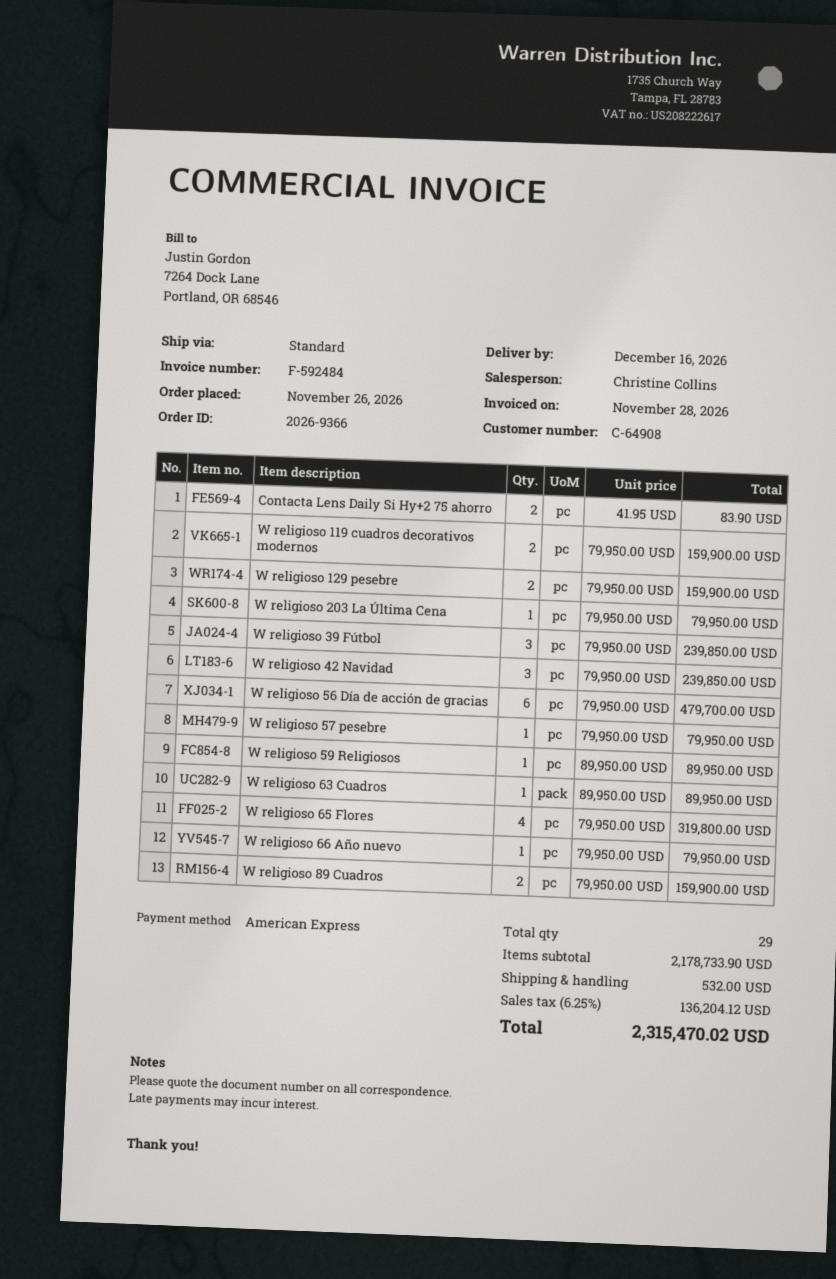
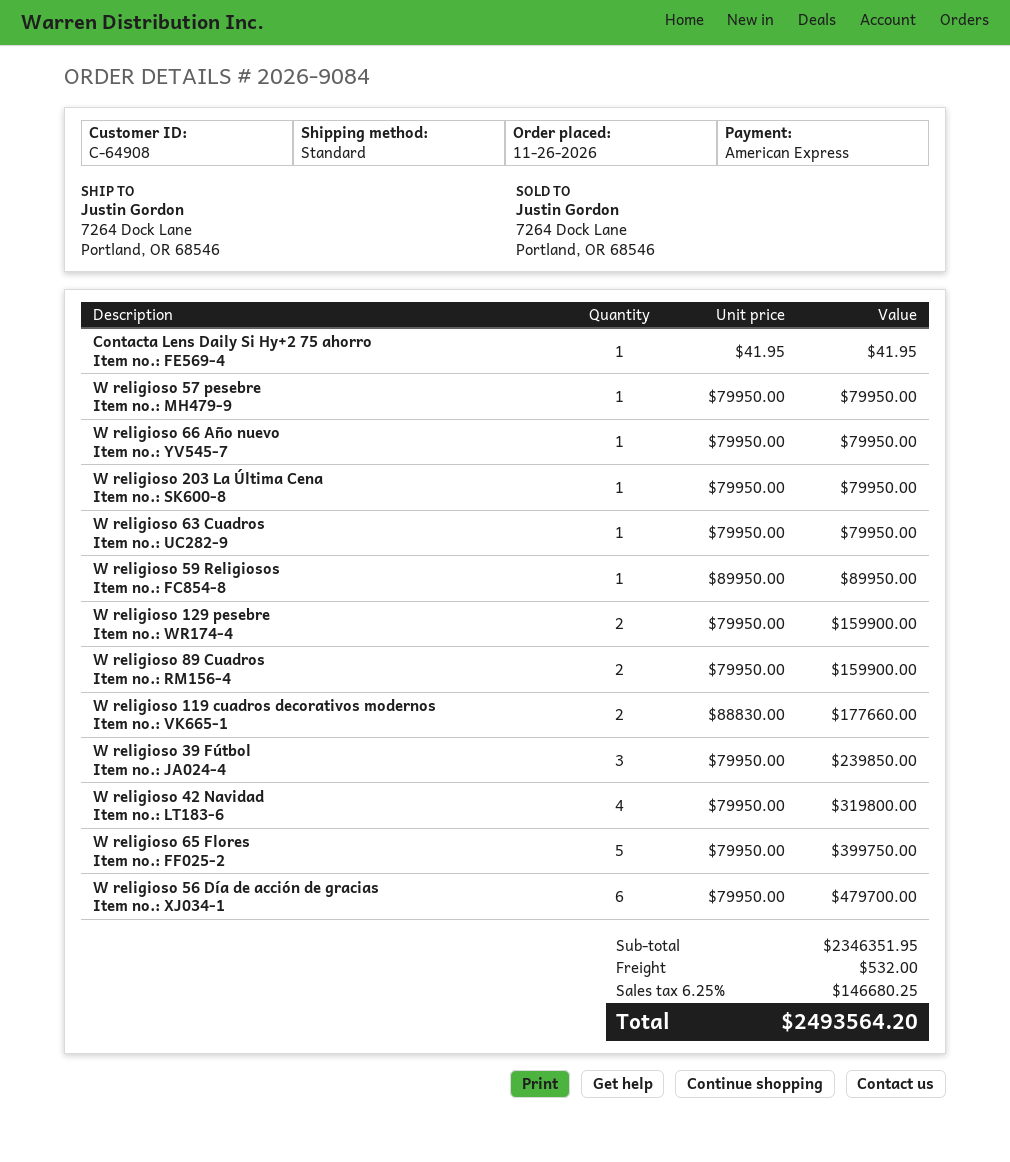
order number: 2026-9366 -> 2026-9084
Contacta Lens Daily Si Hy+2 75 ahorro: 2 x 41.95 = 83.90 -> 1 x 41.95 = 41.95
W religioso 119 cuadros decorativos modernos: 2 x 79950.00 = 159900.00 -> 2 x 88830.00 = 177660.00
W religioso 42 Navidad: 3 x 79950.00 = 239850.00 -> 4 x 79950.00 = 319800.00
W religioso 63 Cuadros: 1 x 89950.00 = 89950.00 -> 1 x 79950.00 = 79950.00
W religioso 65 Flores: 4 x 79950.00 = 319800.00 -> 5 x 79950.00 = 399750.00
subtotal: 2178733.90 -> 2346351.95
tax: 6.25% = 136204.12 -> 6.25% = 146680.25
total: 2315470.02 -> 2493564.20

